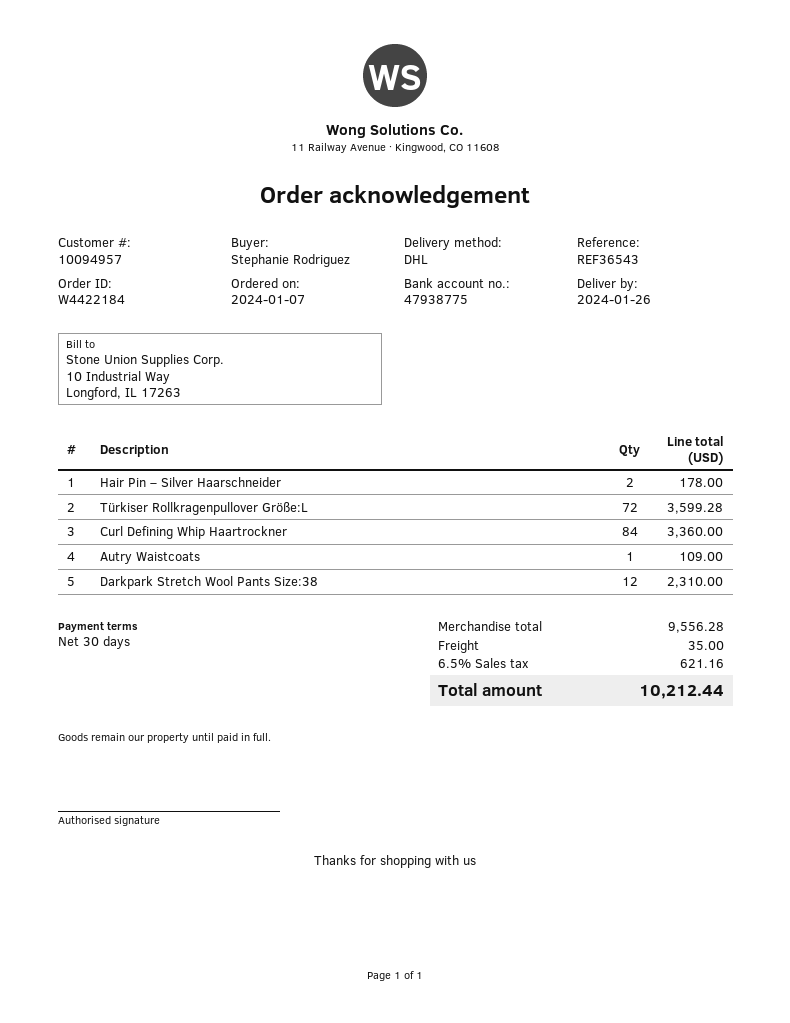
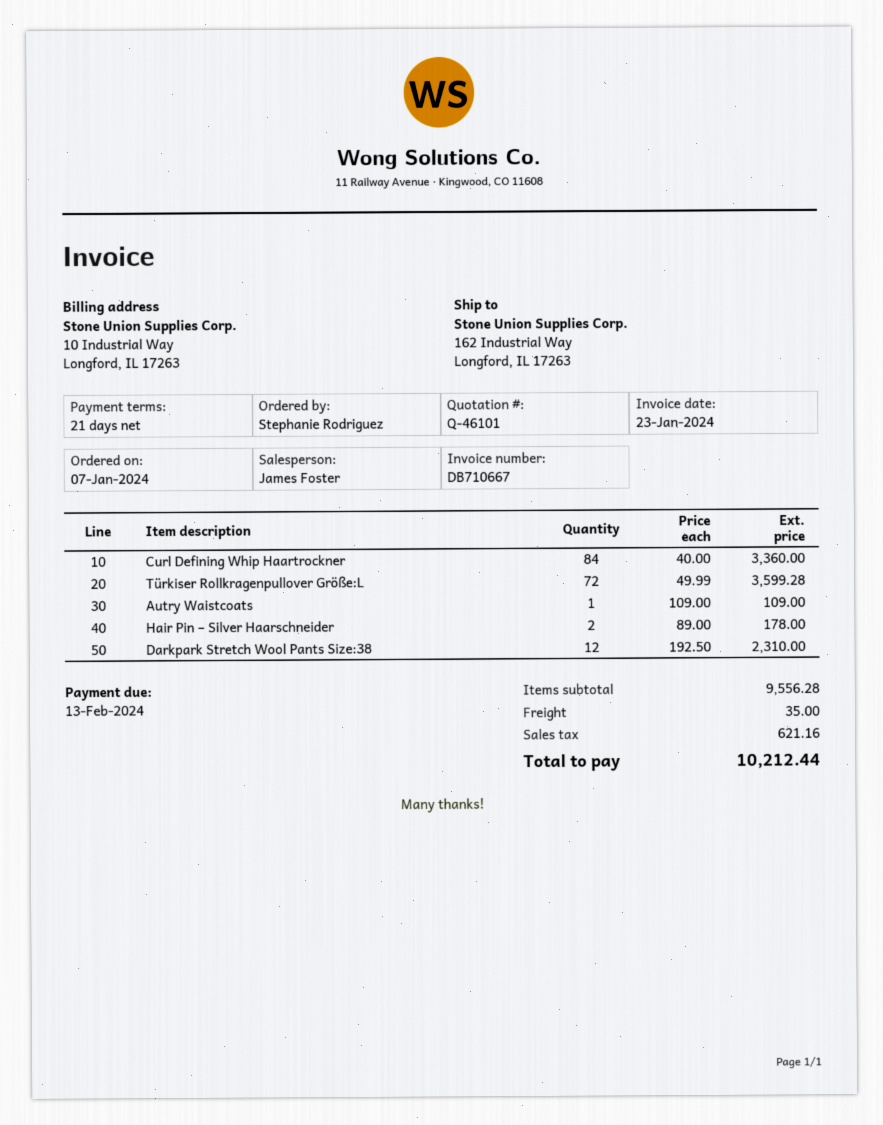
payment terms: 30 days -> 21 days

